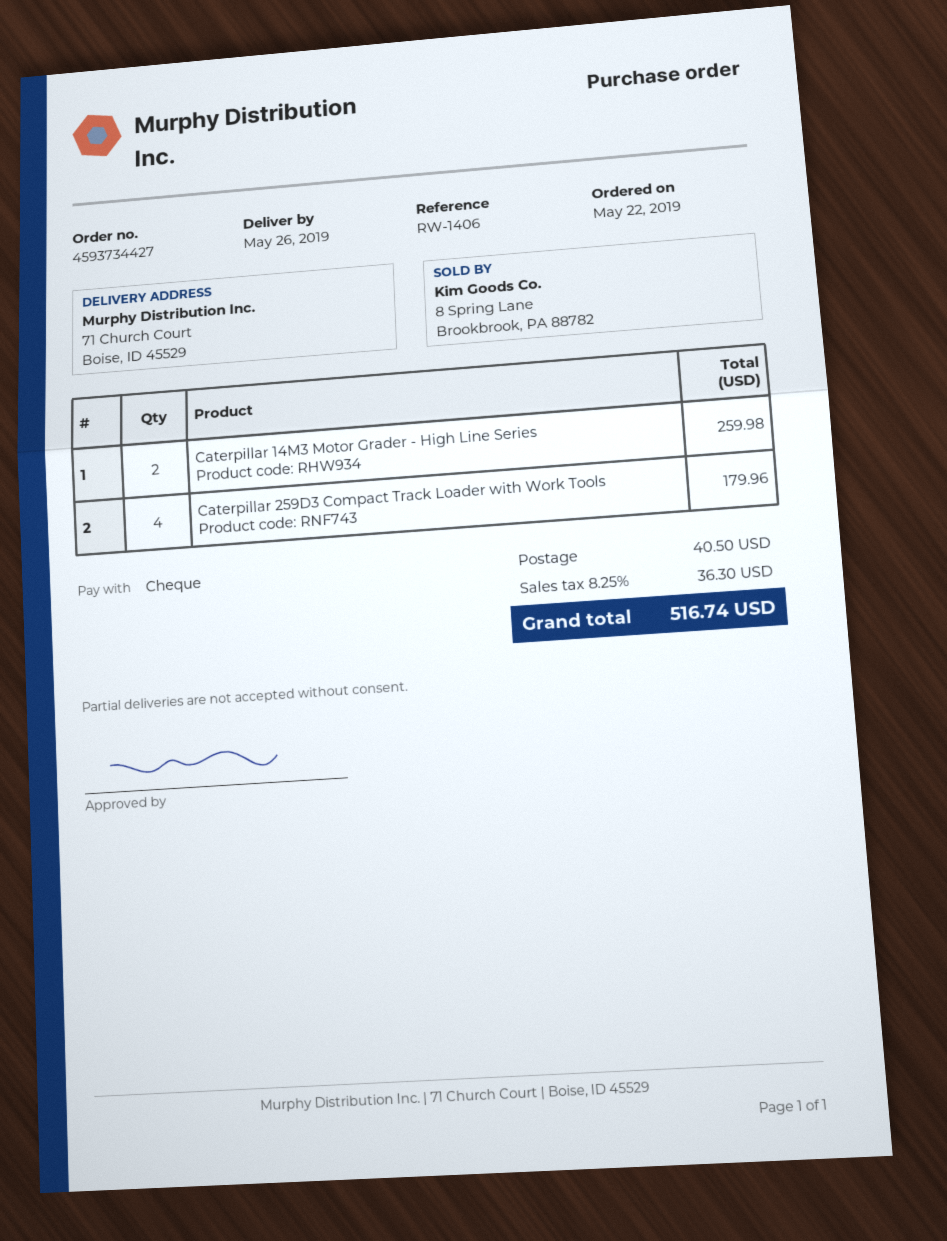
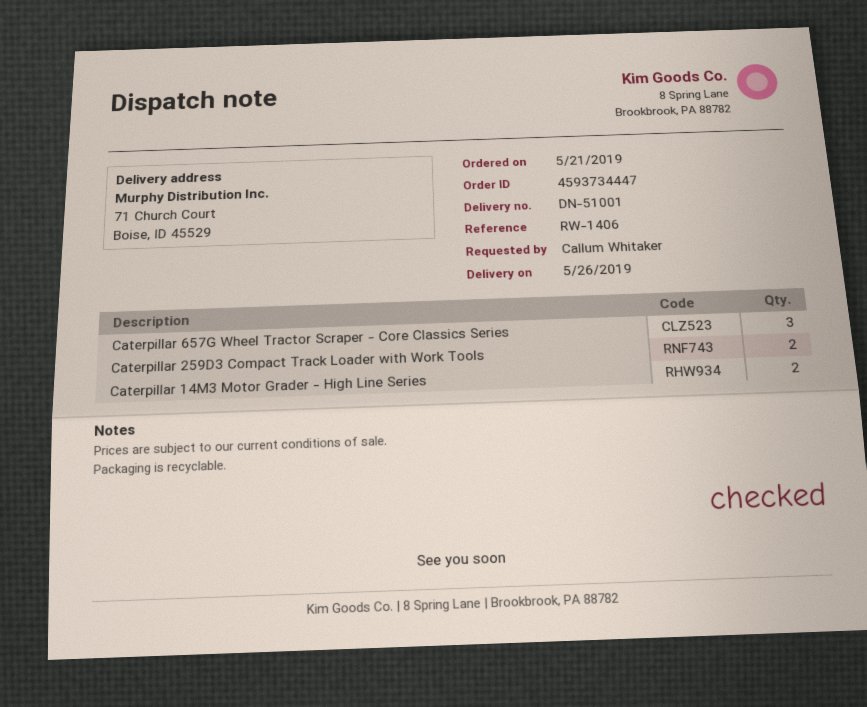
order number: 4593734427 -> 4593734447
order date: 2019-05-22 -> 2019-05-21
Caterpillar 259D3 Compact Track Loader with Work Tools: 4 -> 2
Caterpillar 657G Wheel Tractor Scraper - Core Classics Series: none -> 3

